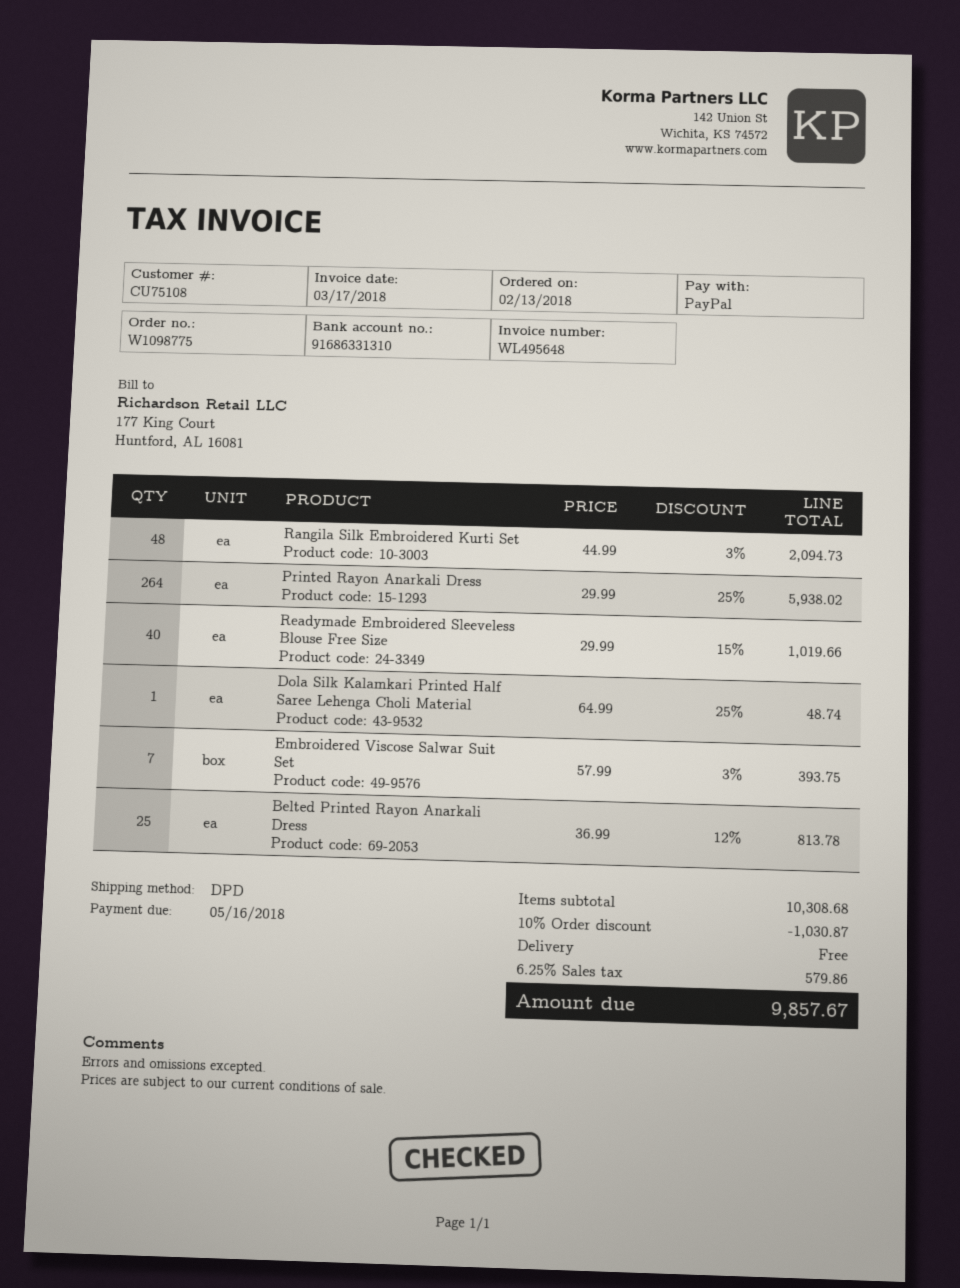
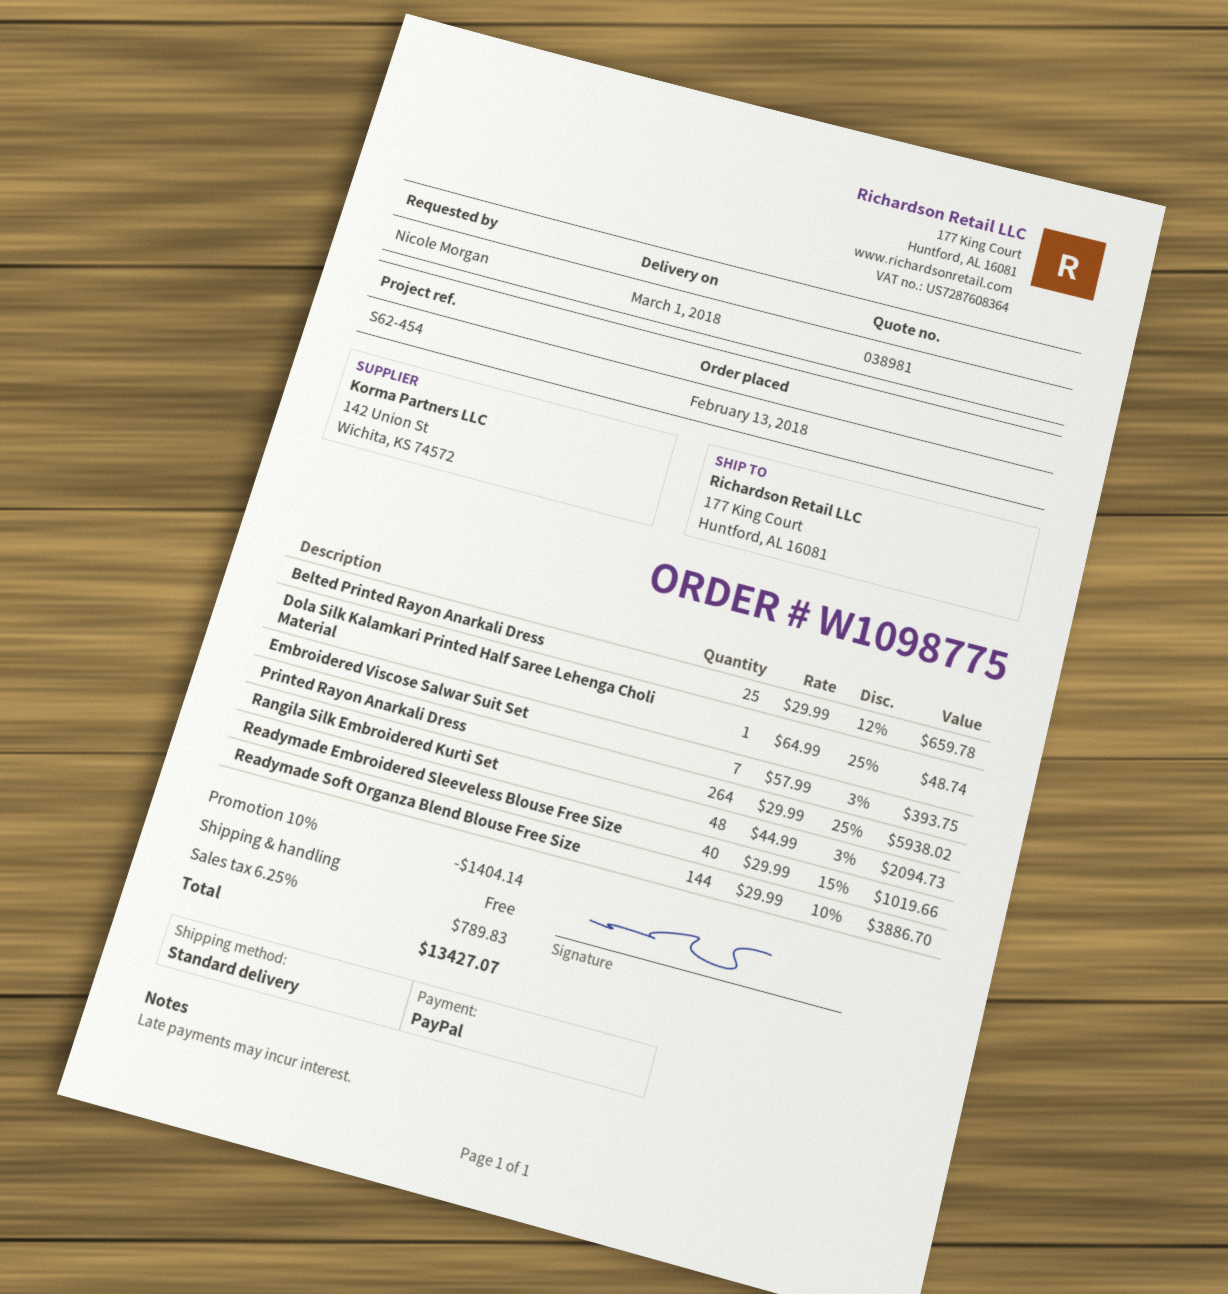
shipping method: DPD -> standard
Belted Printed Rayon Anarkali Dress: 25 x 36.99 - 12% = 813.78 -> 25 x 29.99 - 12% = 659.78
Readymade Soft Organza Blend Blouse Free Size: none -> 144 x 29.99 - 10% = 3886.70
discount: 10% = 1030.87 -> 10% = 1404.14
tax: 6.25% = 579.86 -> 6.25% = 789.83
total: 9857.67 -> 13427.07

